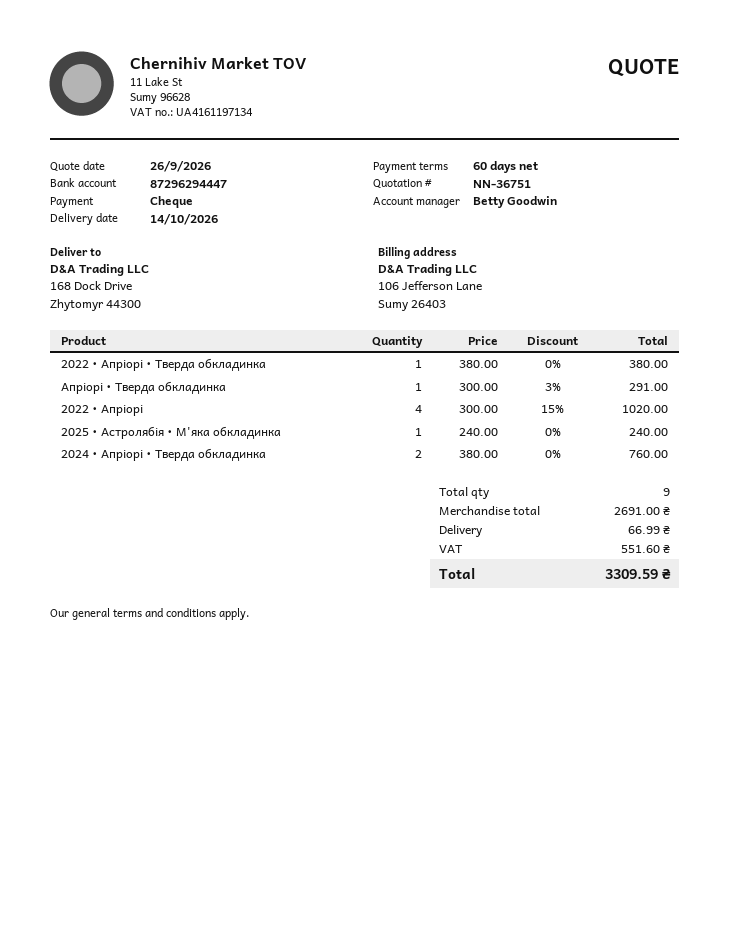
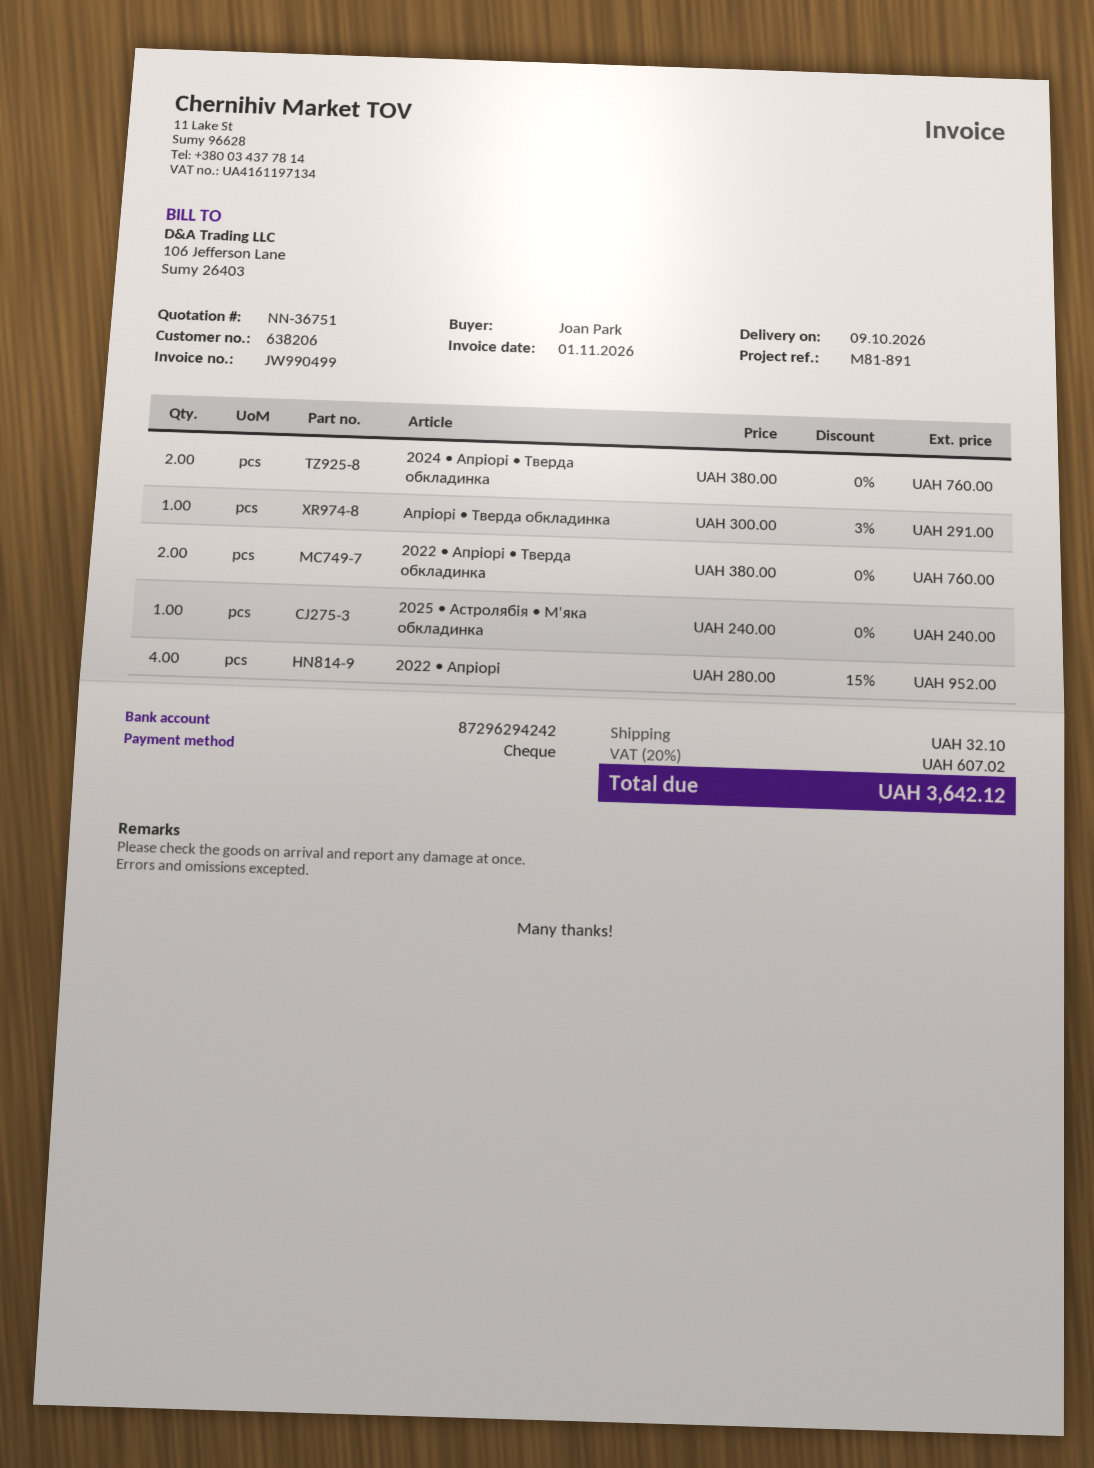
delivery date: 2026-10-14 -> 2026-10-09
bank account: 87296294447 -> 87296294242
2022 • Апріорі • Тверда обкладинка: 1 x 380.00 = 380.00 -> 2 x 380.00 = 760.00
2022 • Апріорі: 4 x 300.00 - 15% = 1020.00 -> 4 x 280.00 - 15% = 952.00
shipping: 66.99 -> 32.10
tax: 551.60 -> 607.02
total: 3309.59 -> 3642.12

